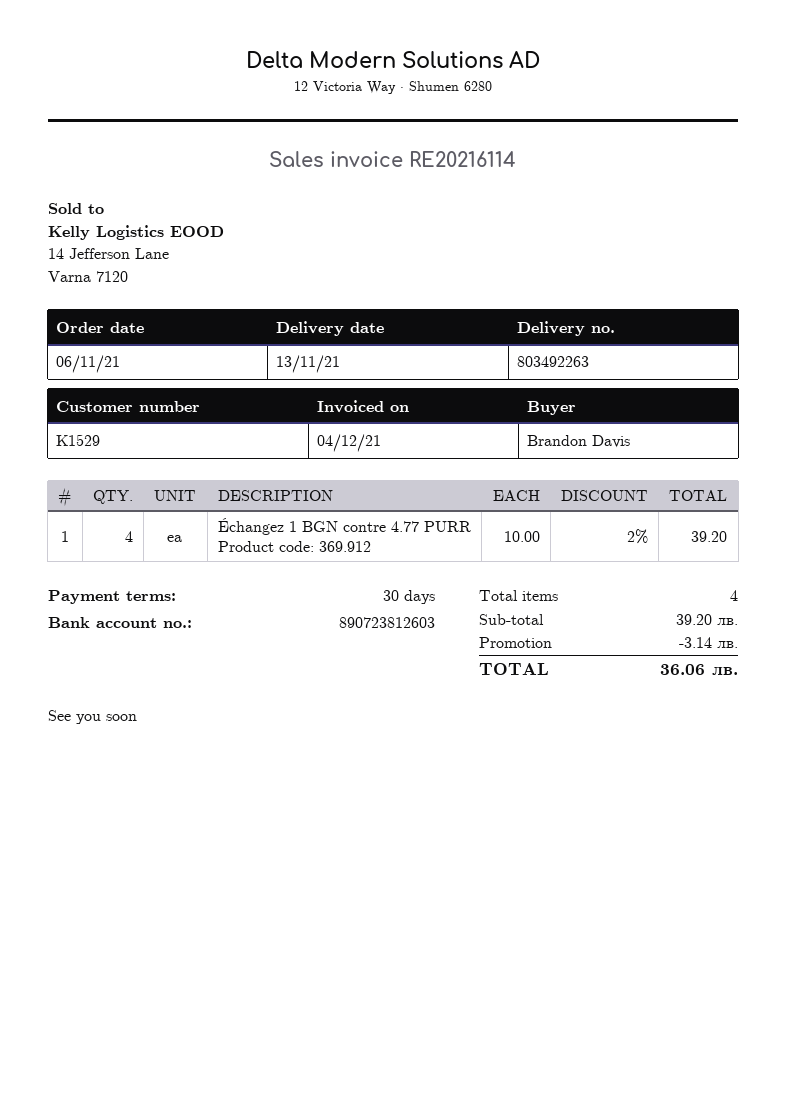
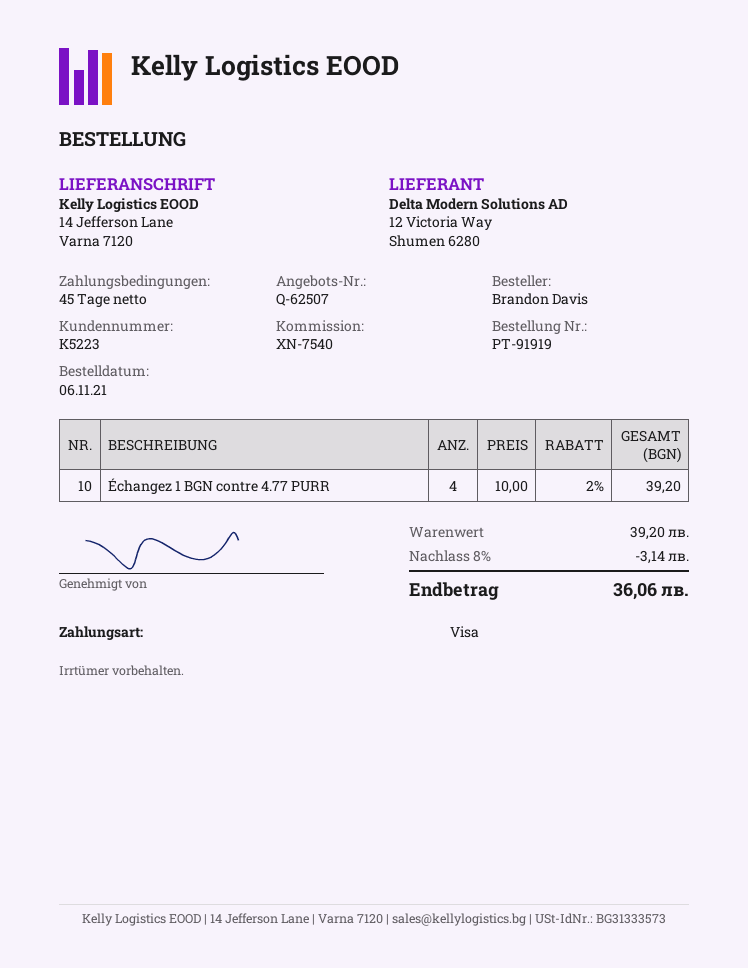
payment terms: 30 days -> 45 days
customer number: K1529 -> K5223

